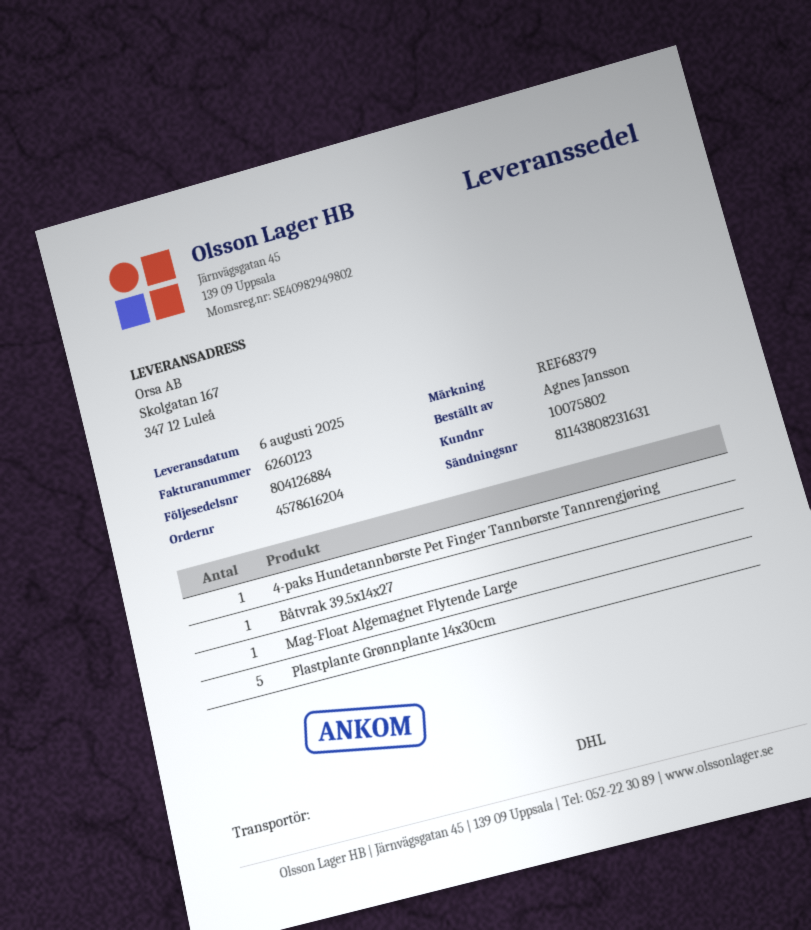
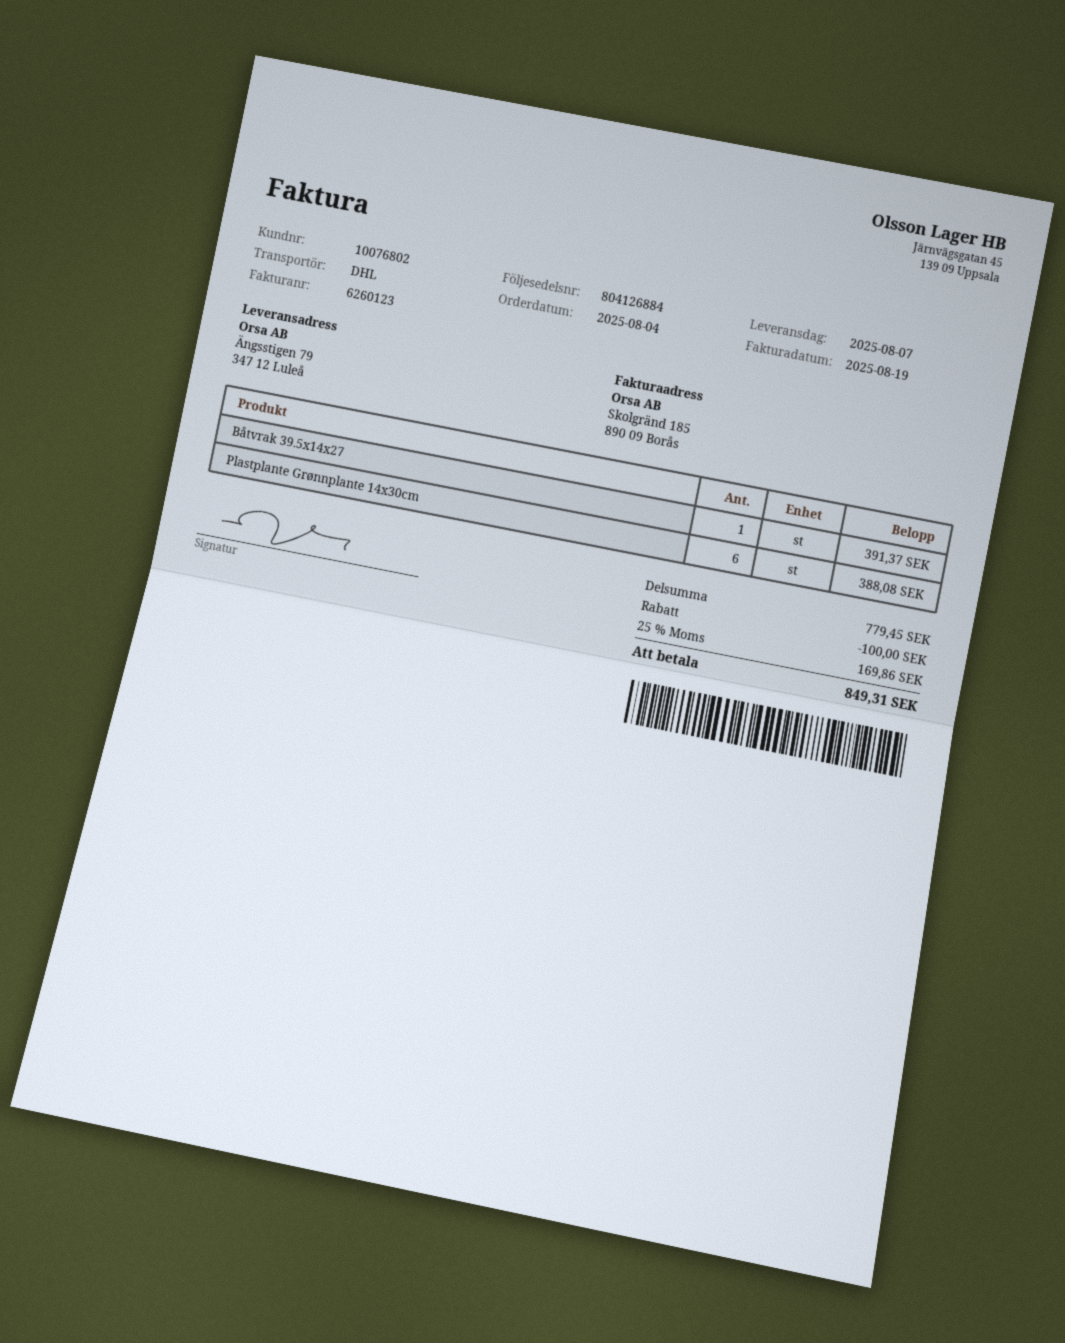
delivery date: 2025-08-06 -> 2025-08-07
customer number: 10075802 -> 10076802
ship to: Skolgatan 167, 347 12 Luleå -> Ängsstigen 79, 347 12 Luleå
4-paks Hundetannbørste Pet Finger Tannbørste Tannrengjøring: 1 -> none
Mag-Float Algemagnet Flytende Large: 1 -> none
Plastplante Grønnplante 14x30cm: 5 -> 6

